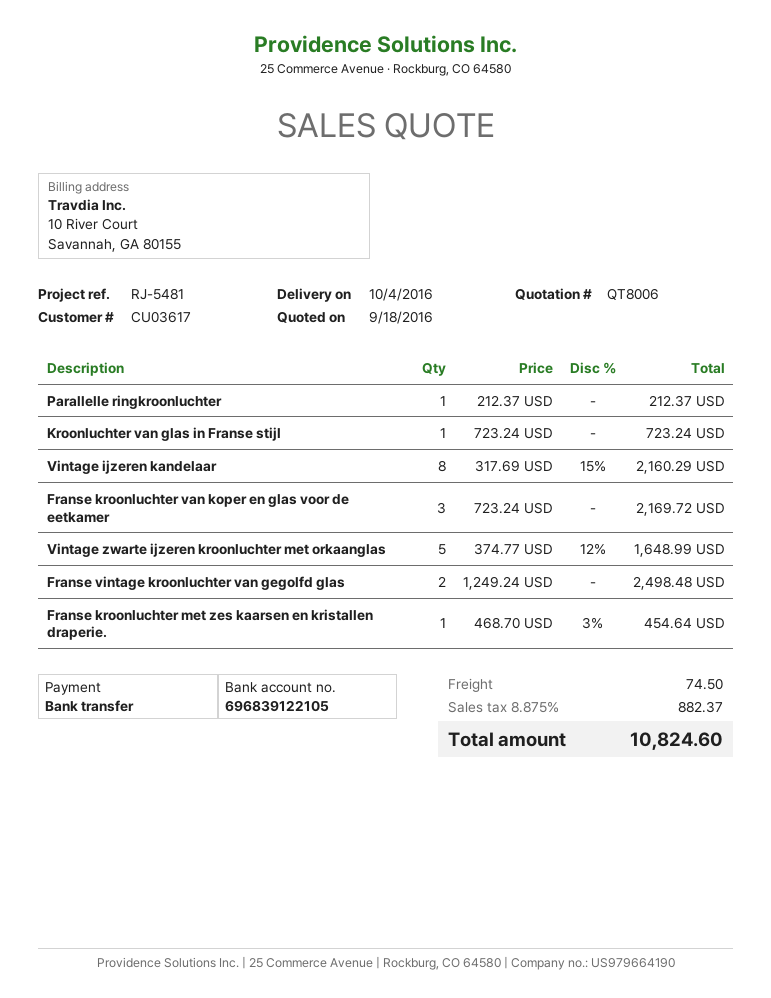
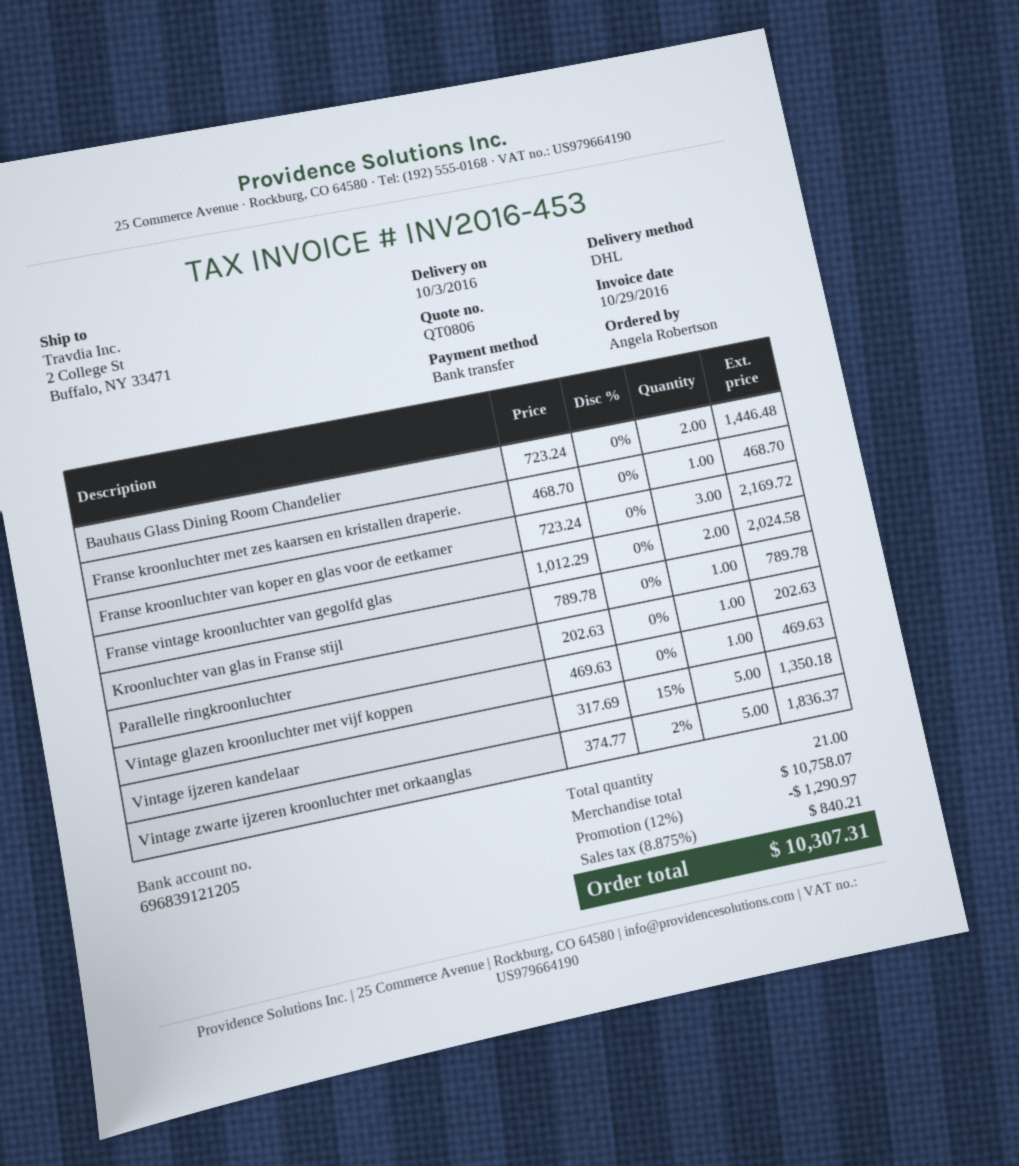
quote number: QT8006 -> QT0806
delivery date: 2016-10-04 -> 2016-10-03
bank account: 696839122105 -> 696839121205
Parallelle ringkroonluchter: 1 x 212.37 = 212.37 -> 1 x 202.63 = 202.63
Kroonluchter van glas in Franse stijl: 1 x 723.24 = 723.24 -> 1 x 789.78 = 789.78
Vintage ijzeren kandelaar: 8 x 317.69 - 15% = 2160.29 -> 5 x 317.69 - 15% = 1350.18
Vintage zwarte ijzeren kroonluchter met orkaanglas: 5 x 374.77 - 12% = 1648.99 -> 5 x 374.77 - 2% = 1836.37
Franse vintage kroonluchter van gegolfd glas: 2 x 1249.24 = 2498.48 -> 2 x 1012.29 = 2024.58
Franse kroonluchter met zes kaarsen en kristallen draperie.: 1 x 468.70 - 3% = 454.64 -> 1 x 468.70 = 468.70
Bauhaus Glass Dining Room Chandelier: none -> 2 x 723.24 = 1446.48
Vintage glazen kroonluchter met vijf koppen: none -> 1 x 469.63 = 469.63
discount: none -> 12% = 1290.97
shipping: 74.50 -> none
tax: 8.875% = 882.37 -> 8.875% = 840.21
total: 10824.60 -> 10307.31

